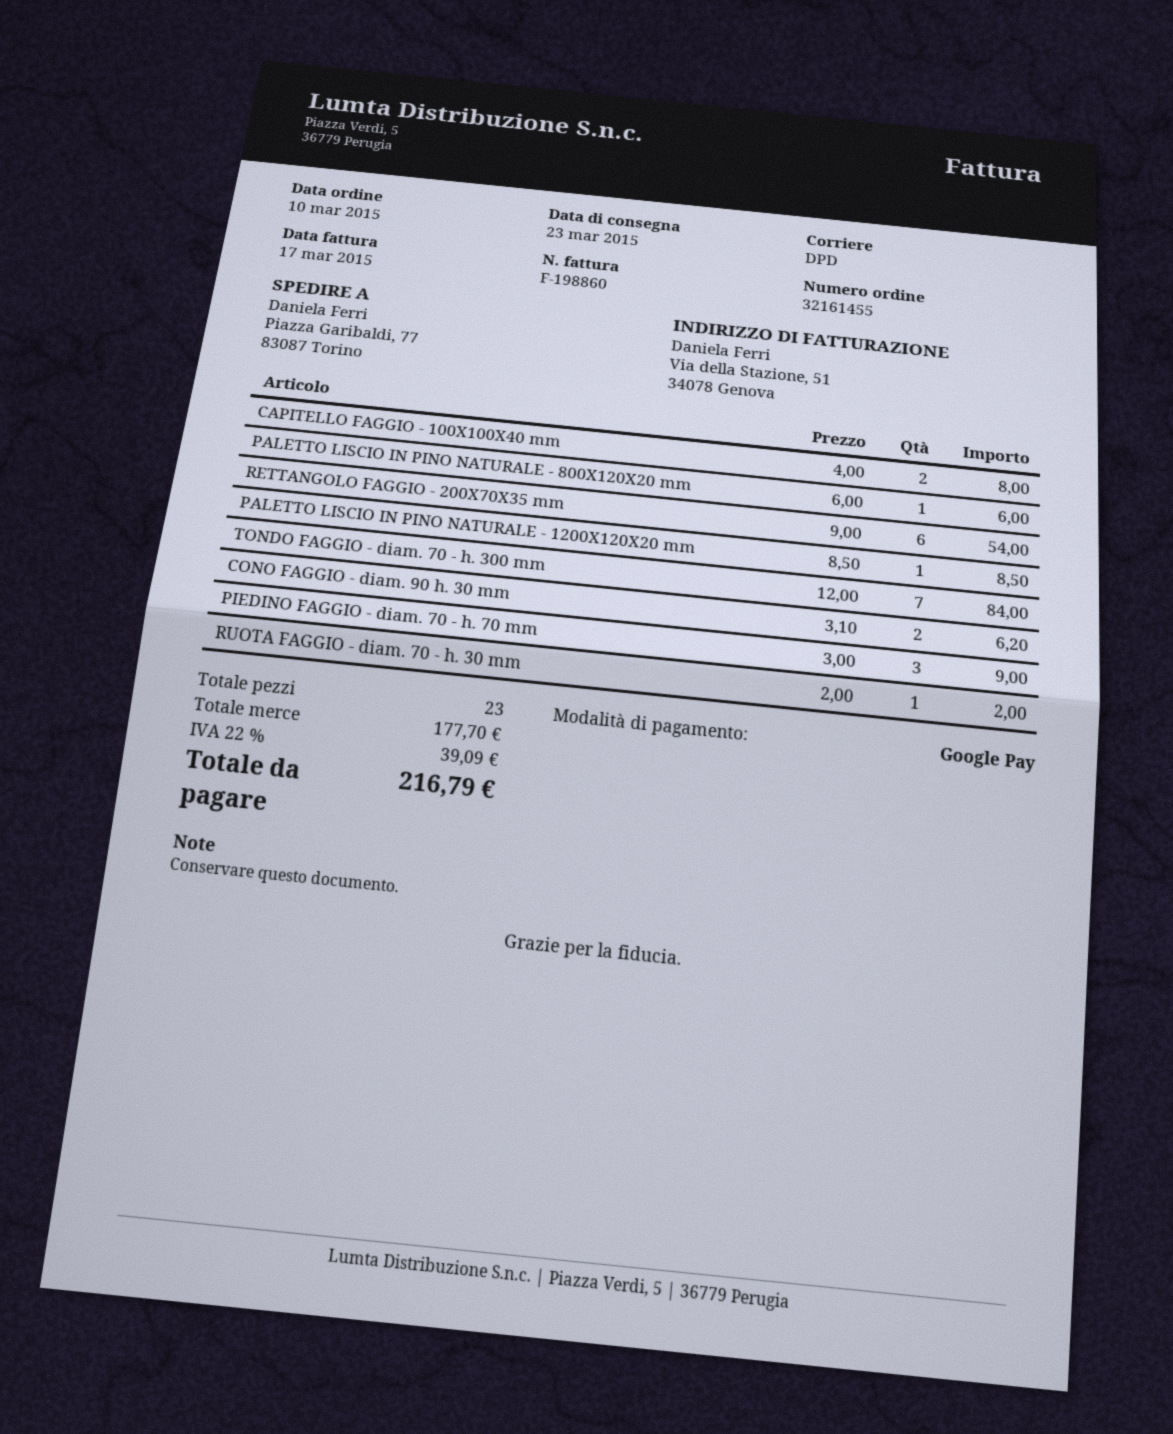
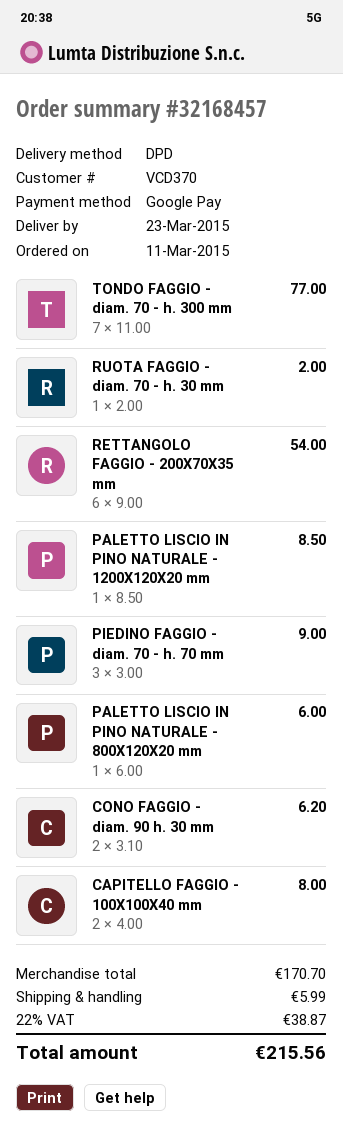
order number: 32161455 -> 32168457
order date: 2015-03-10 -> 2015-03-11
TONDO FAGGIO - diam. 70 - h. 300 mm: 7 x 12.00 = 84.00 -> 7 x 11.00 = 77.00
subtotal: 177.70 -> 170.70
shipping: none -> 5.99
tax: 22% = 39.09 -> 22% = 38.87
total: 216.79 -> 215.56

